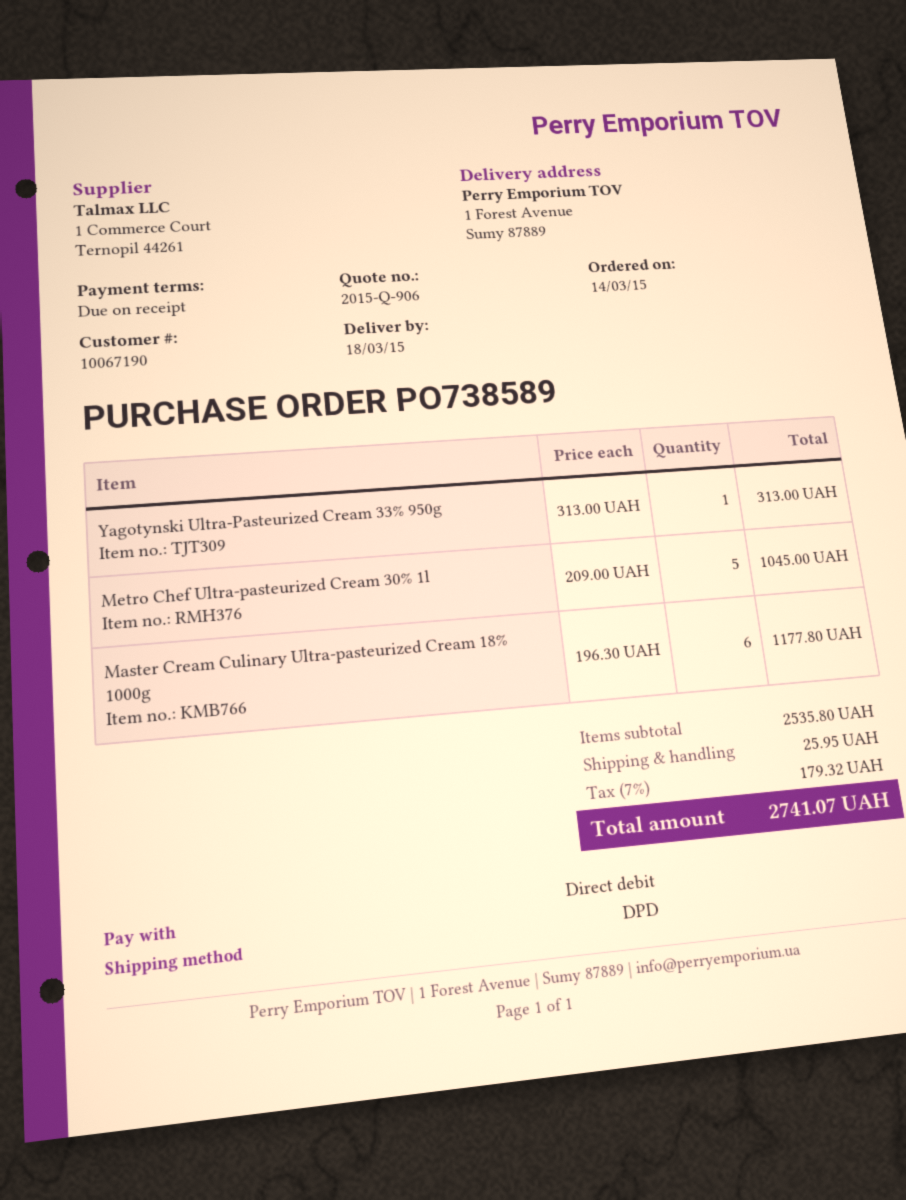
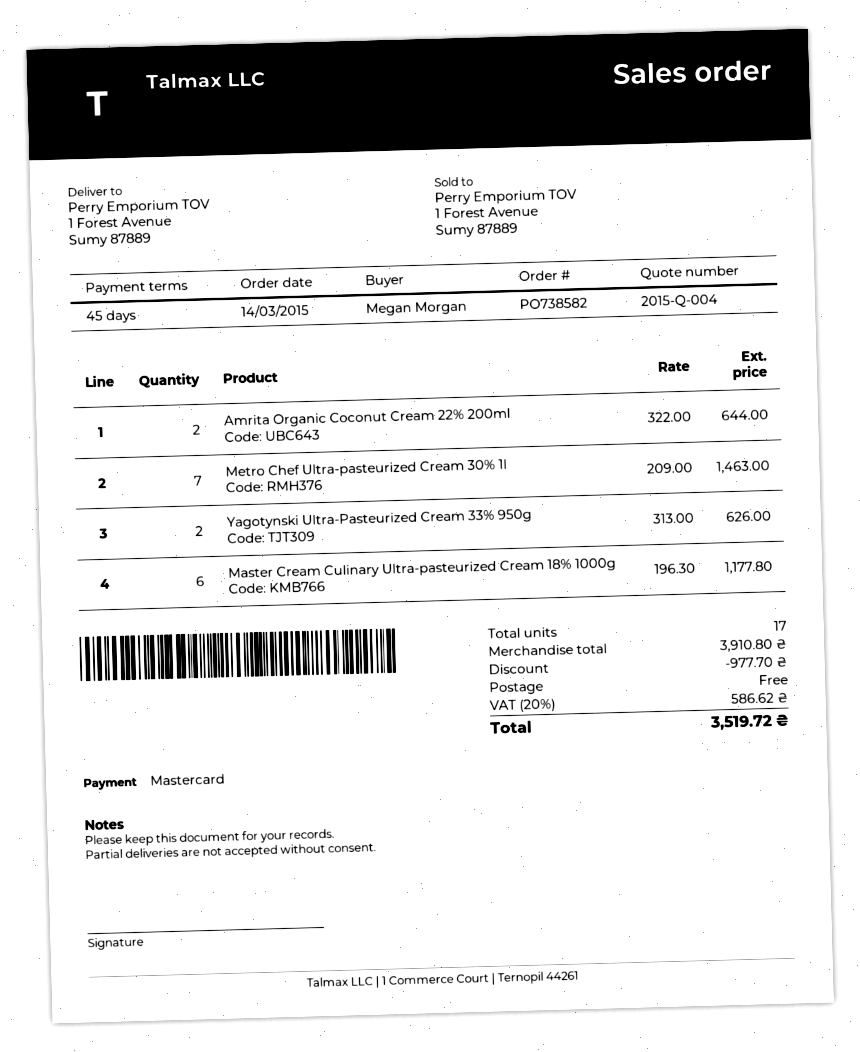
quote number: 2015-Q-906 -> 2015-Q-004
order number: PO738589 -> PO738582
payment terms: on receipt -> 45 days
payment method: direct debit -> Mastercard
Yagotynski Ultra-Pasteurized Cream 33% 950g: 1 x 313.00 = 313.00 -> 2 x 313.00 = 626.00
Metro Chef Ultra-pasteurized Cream 30% 1l: 5 x 209.00 = 1045.00 -> 7 x 209.00 = 1463.00
Amrita Organic Coconut Cream 22% 200ml: none -> 2 x 322.00 = 644.00
subtotal: 2535.80 -> 3910.80
discount: none -> 977.70
shipping: 25.95 -> 0.00
tax: 7% = 179.32 -> 20% = 586.62
total: 2741.07 -> 3519.72

